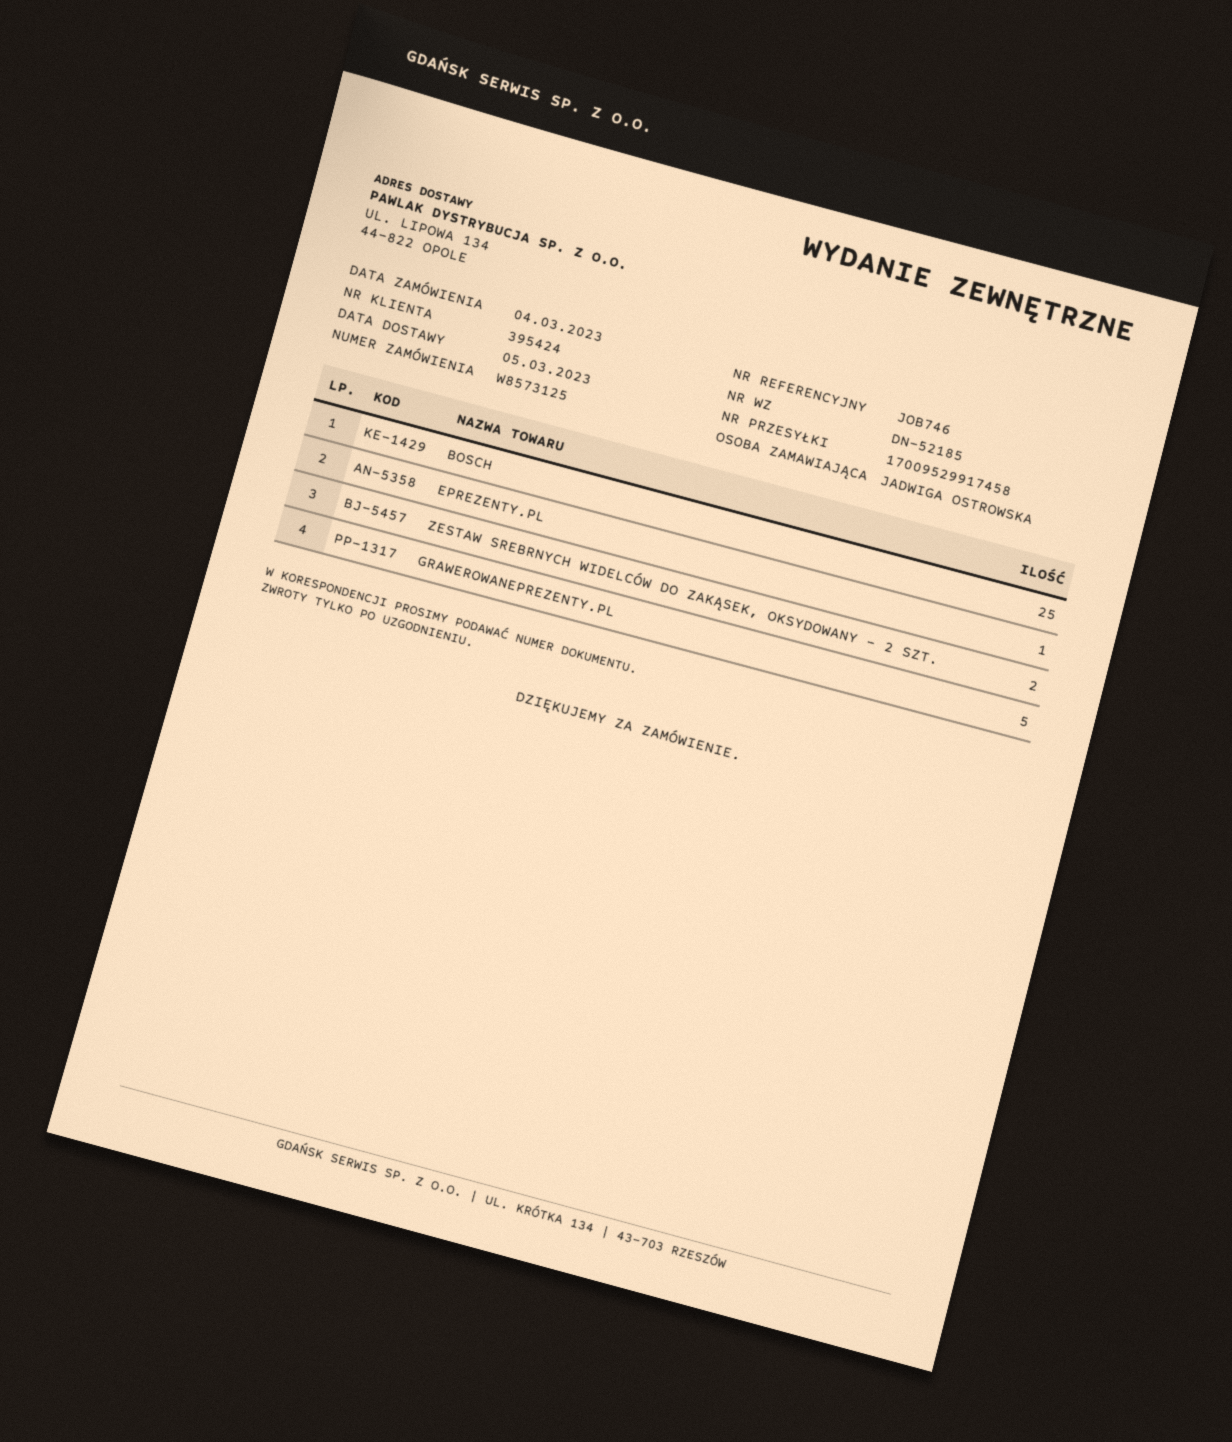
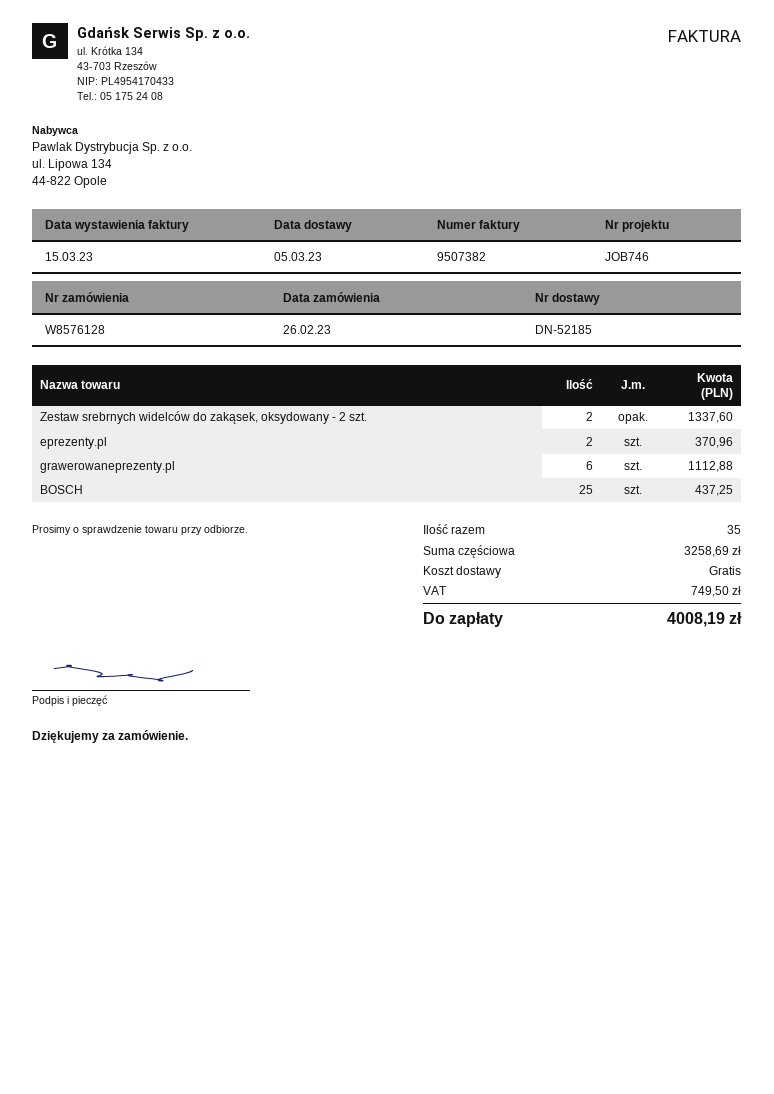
order number: W8573125 -> W8576128
order date: 2023-03-04 -> 2023-02-26
EPREZENTY.PL: 1 -> 2
GRAWEROWANEPREZENTY.PL: 5 -> 6

